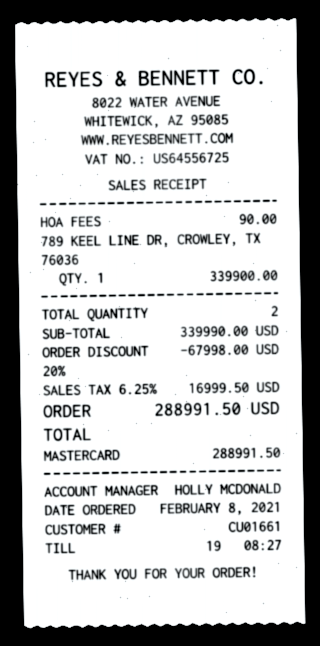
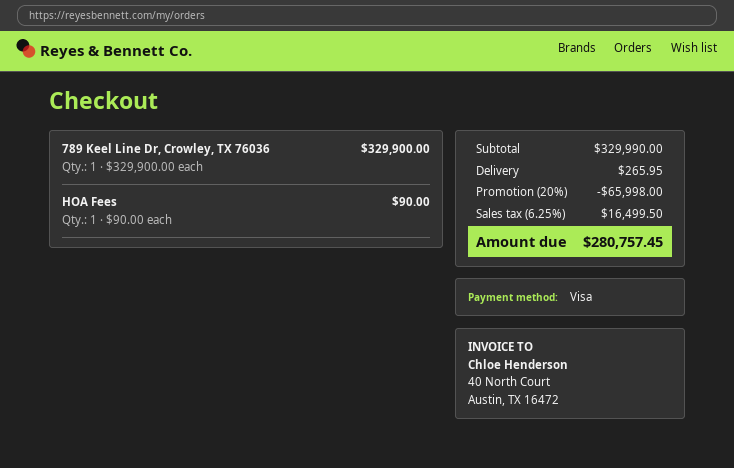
payment method: Mastercard -> Visa
789 KEEL LINE DR, CROWLEY, TX 76036: 1 for 339900.00 -> 1 for 329900.00
subtotal: 339990.00 -> 329990.00
discount: 20% = 67998.00 -> 20% = 65998.00
shipping: none -> 265.95
tax: 6.25% = 16999.50 -> 6.25% = 16499.50
total: 288991.50 -> 280757.45

